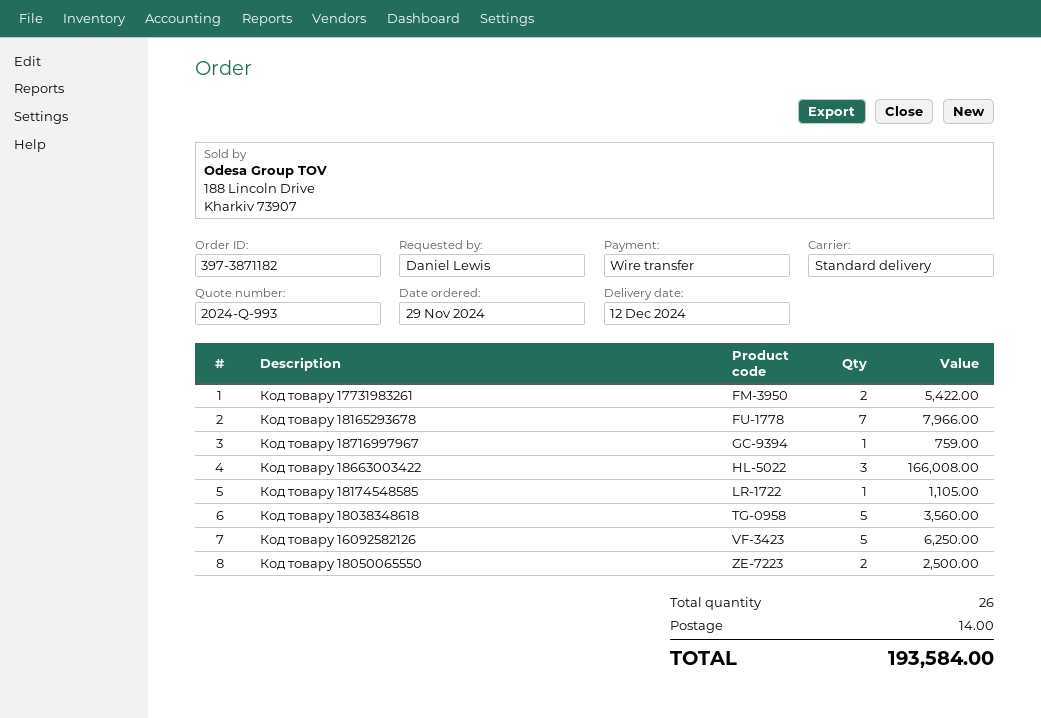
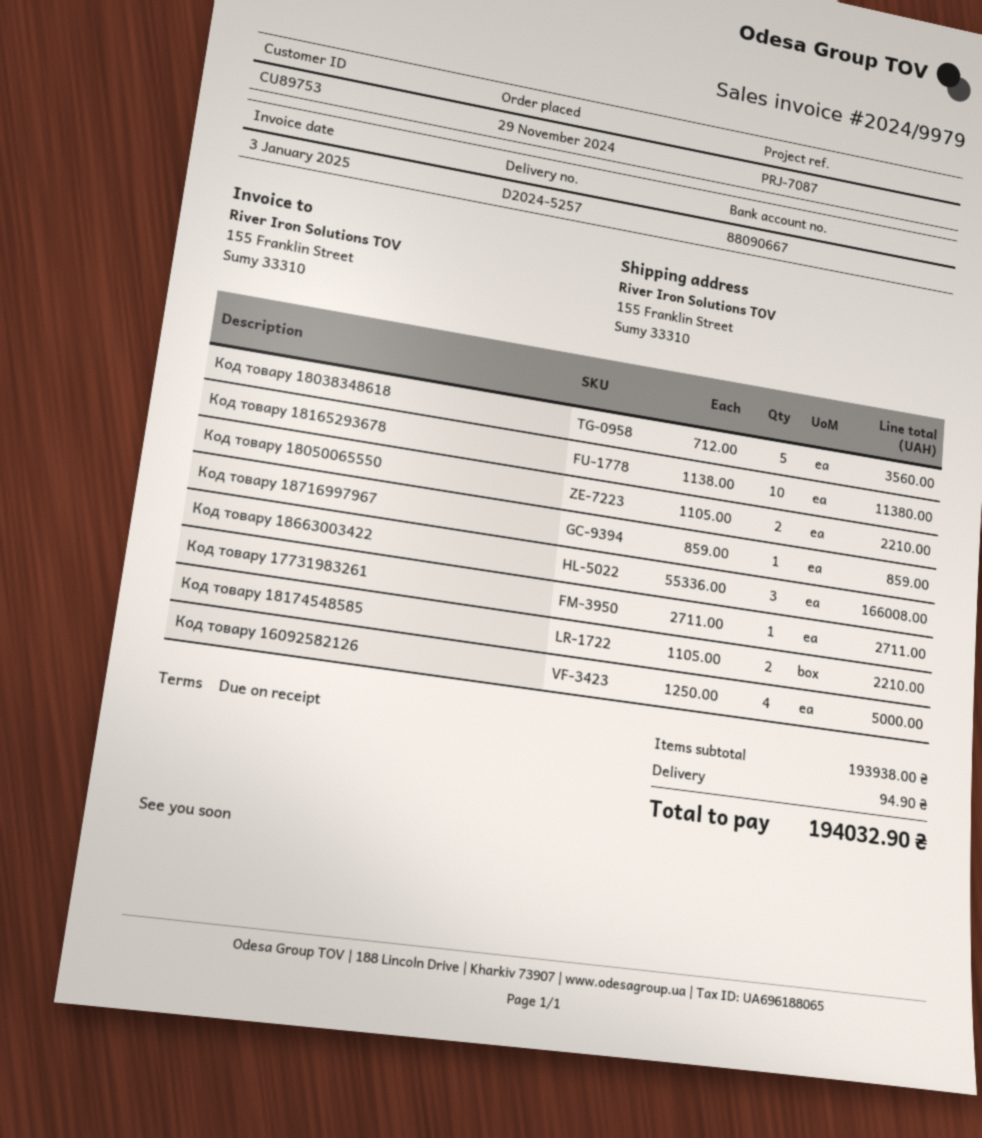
Код товару 17731983261: 2 for 5422.00 -> 1 for 2711.00
Код товару 18165293678: 7 for 7966.00 -> 10 for 11380.00
Код товару 18716997967: 1 for 759.00 -> 1 for 859.00
Код товару 18174548585: 1 for 1105.00 -> 2 for 2210.00
Код товару 16092582126: 5 for 6250.00 -> 4 for 5000.00
Код товару 18050065550: 2 for 2500.00 -> 2 for 2210.00
shipping: 14.00 -> 94.90
total: 193584.00 -> 194032.90

